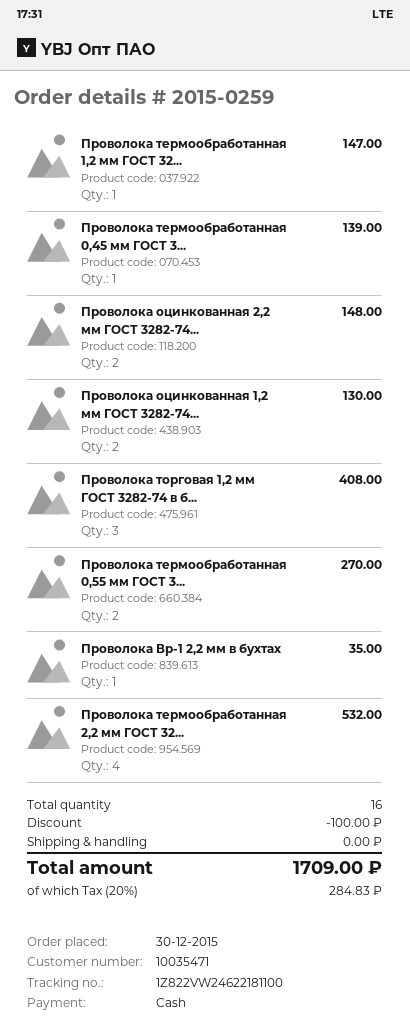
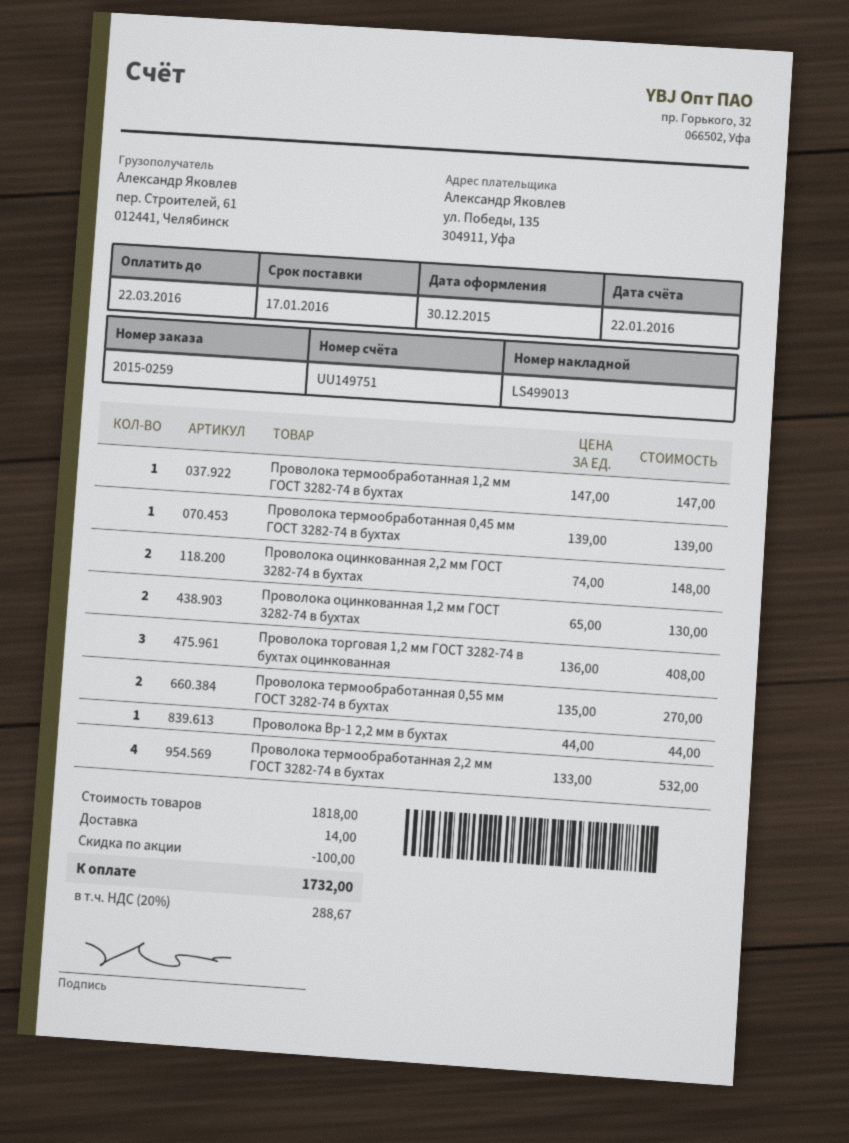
Проволока Вр-1 2,2 мм в бухтах: 1 for 35.00 -> 1 for 44.00
shipping: 0.00 -> 14.00
tax: 20% = 284.83 -> 20% = 288.67
total: 1709.00 -> 1732.00

